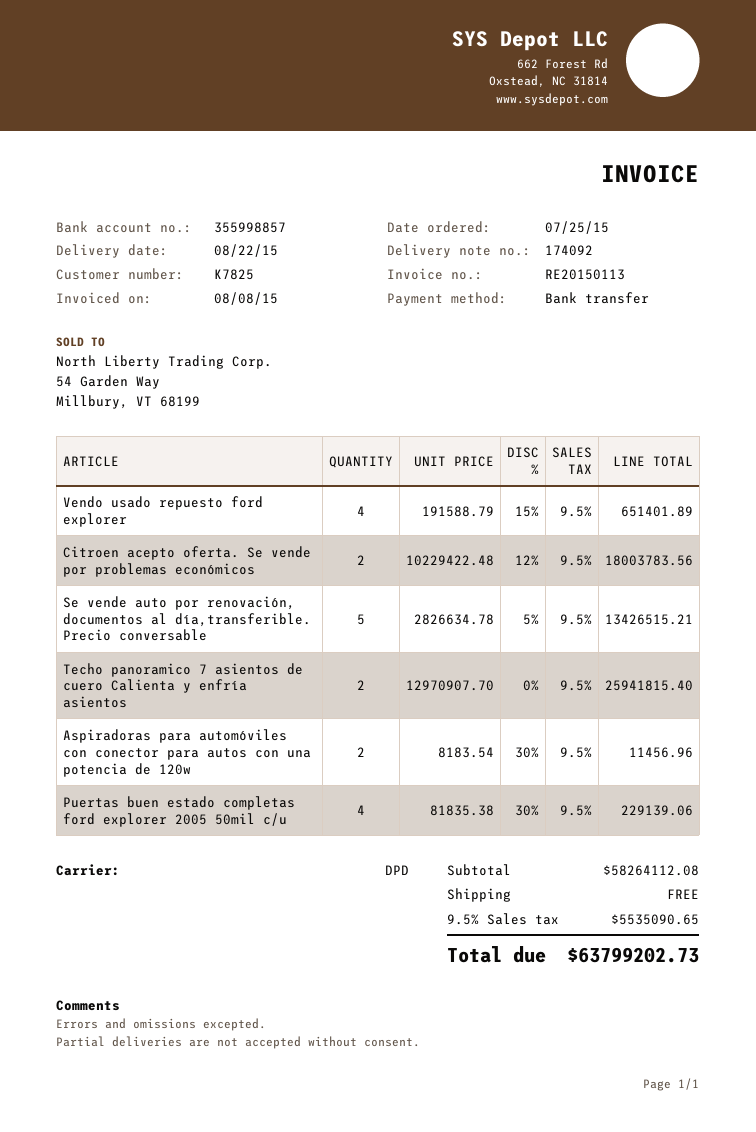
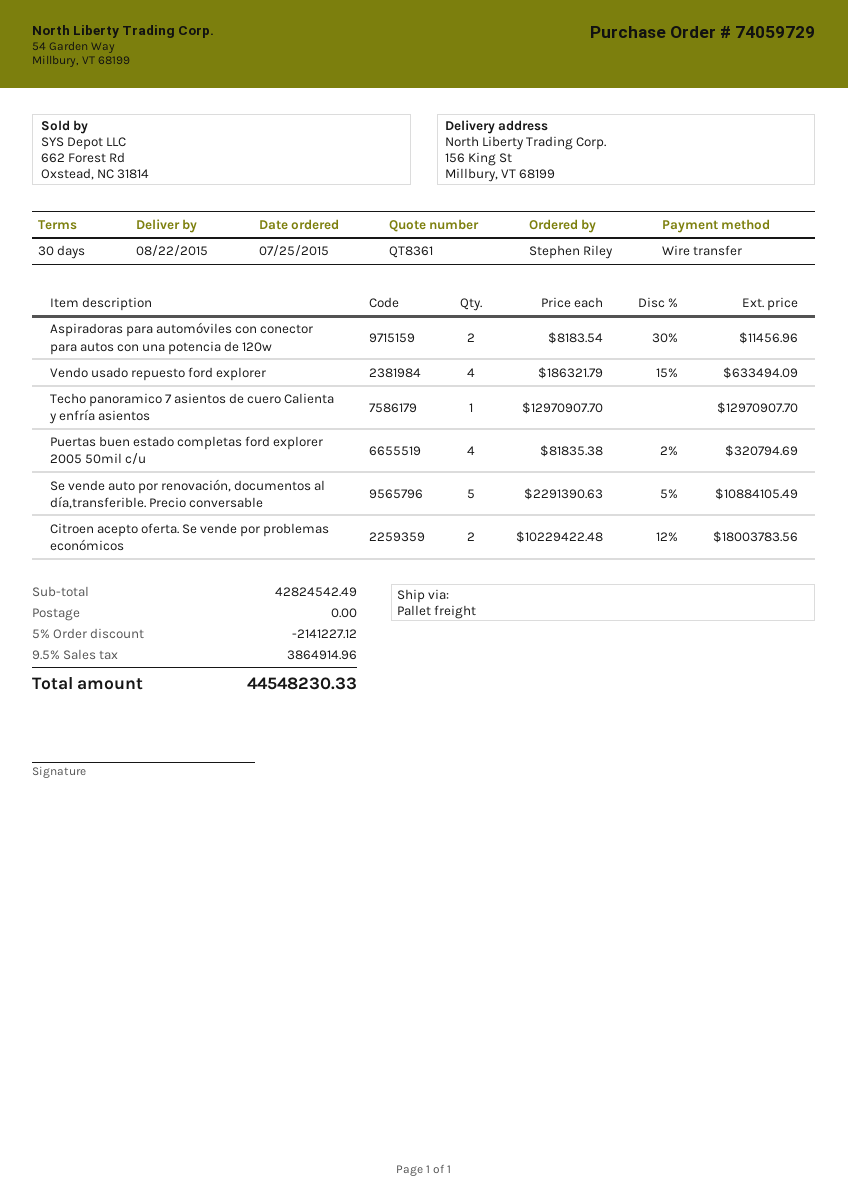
shipping method: DPD -> pallet freight
Vendo usado repuesto ford explorer: 4 x 191588.79 - 15% = 651401.89 -> 4 x 186321.79 - 15% = 633494.09
Se vende auto por renovación, documentos al día,transferible. Precio conversable: 5 x 2826634.78 - 5% = 13426515.21 -> 5 x 2291390.63 - 5% = 10884105.49
Techo panoramico 7 asientos de cuero Calienta y enfría asientos: 2 x 12970907.70 = 25941815.40 -> 1 x 12970907.70 = 12970907.70
Puertas buen estado completas ford explorer 2005 50mil c/u: 4 x 81835.38 - 30% = 229139.06 -> 4 x 81835.38 - 2% = 320794.69
subtotal: 58264112.08 -> 42824542.49
discount: none -> 5% = 2141227.12
tax: 9.5% = 5535090.65 -> 9.5% = 3864914.96
total: 63799202.73 -> 44548230.33

